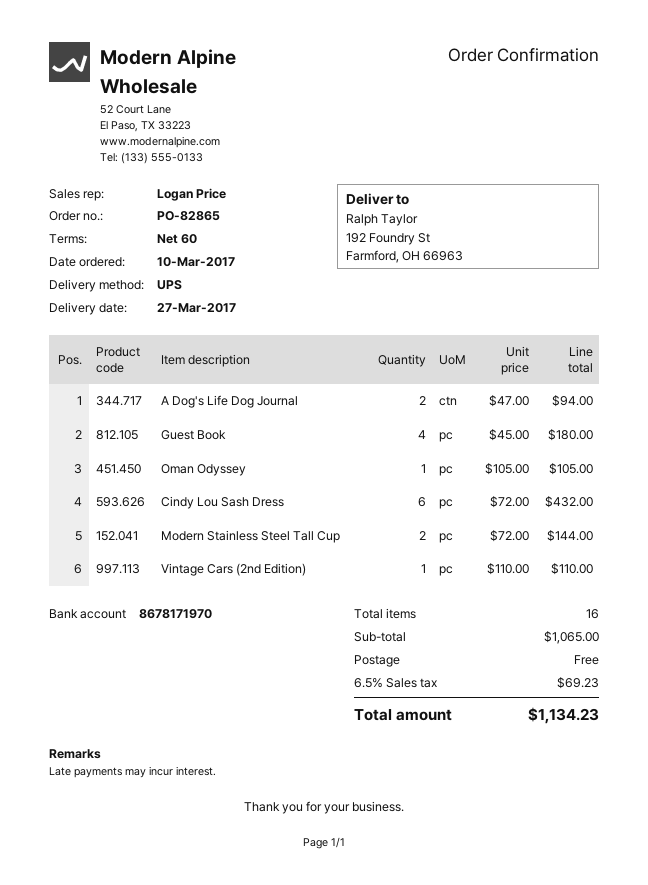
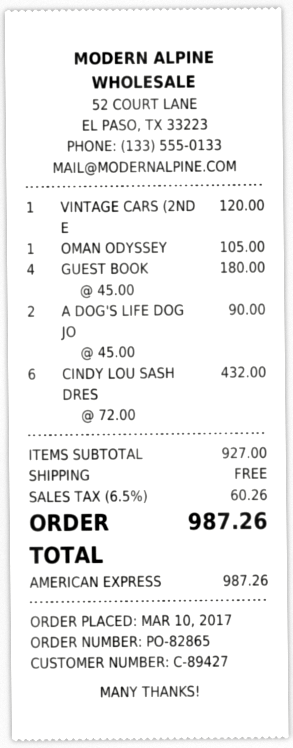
A Dog's Life Dog Journal: 2 x 47.00 = 94.00 -> 2 x 45.00 = 90.00
Modern Stainless Steel Tall Cup: 2 x 72.00 = 144.00 -> none
Vintage Cars (2nd Edition): 1 x 110.00 = 110.00 -> 1 x 120.00 = 120.00
subtotal: 1065.00 -> 927.00
tax: 6.5% = 69.23 -> 6.5% = 60.26
total: 1134.23 -> 987.26

